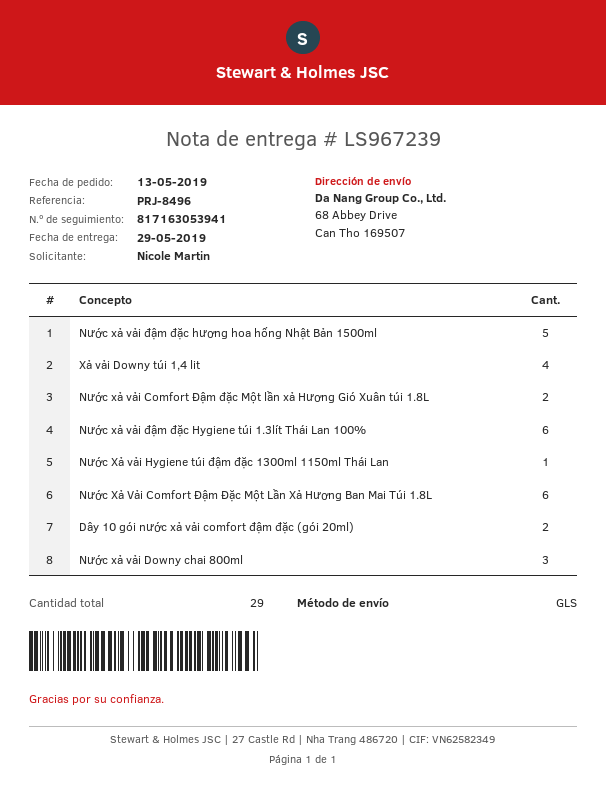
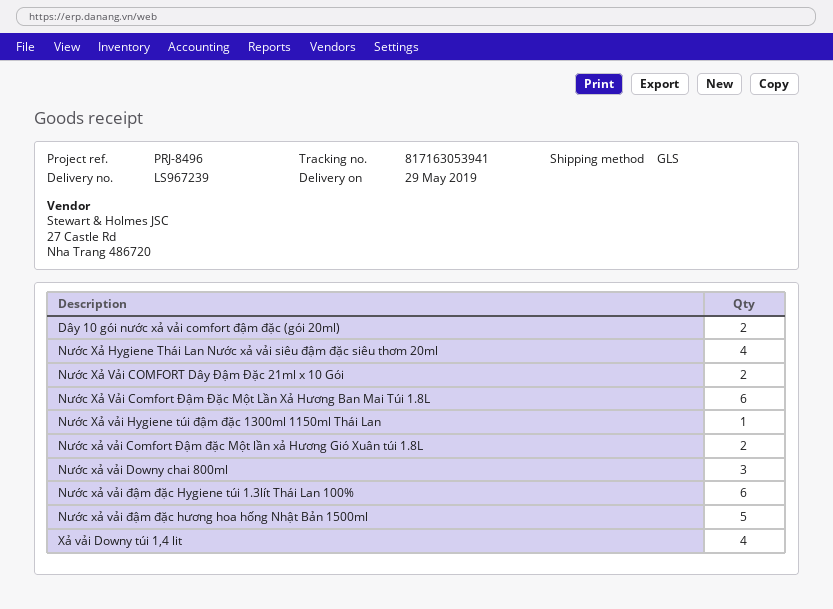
Nước Xả Hygiene Thái Lan Nước xả vải siêu đậm đặc siêu thơm 20ml: none -> 4
Nước Xả Vải COMFORT Dây Đậm Đặc 21ml x 10 Gói: none -> 2

